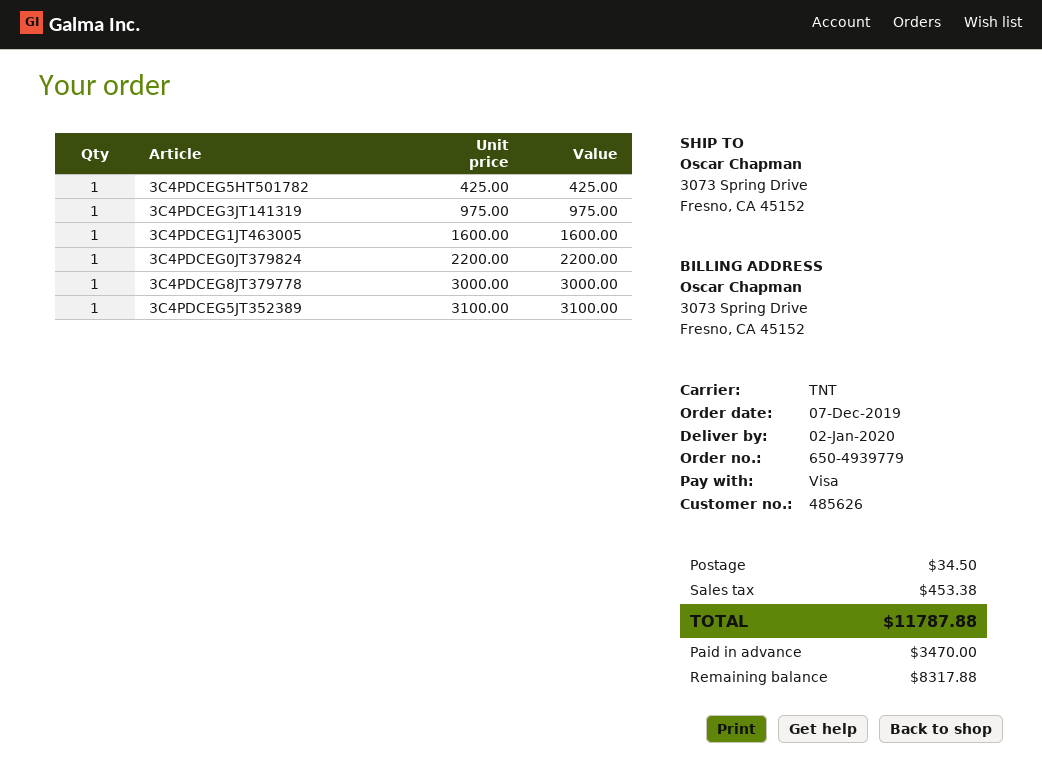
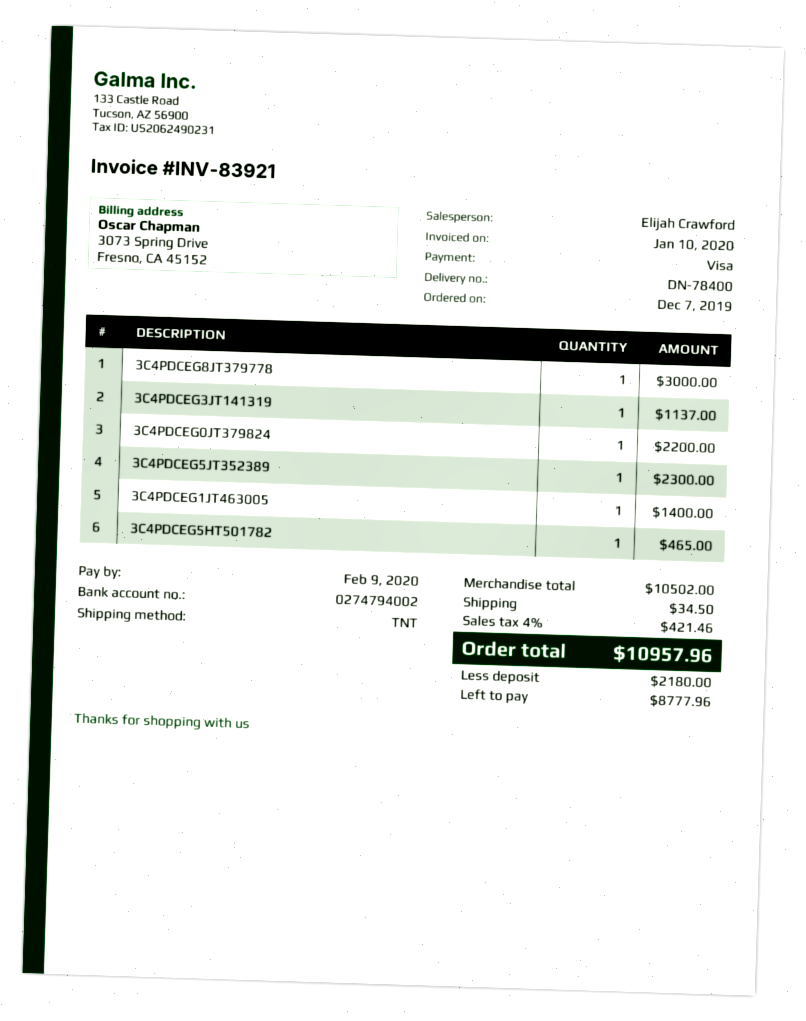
3C4PDCEG5HT501782: 1 for 425.00 -> 1 for 465.00
3C4PDCEG3JT141319: 1 for 975.00 -> 1 for 1137.00
3C4PDCEG1JT463005: 1 for 1600.00 -> 1 for 1400.00
3C4PDCEG5JT352389: 1 for 3100.00 -> 1 for 2300.00
tax: 453.38 -> 421.46
total: 11787.88 -> 10957.96
deposit: 3470.00 -> 2180.00
balance: 8317.88 -> 8777.96

